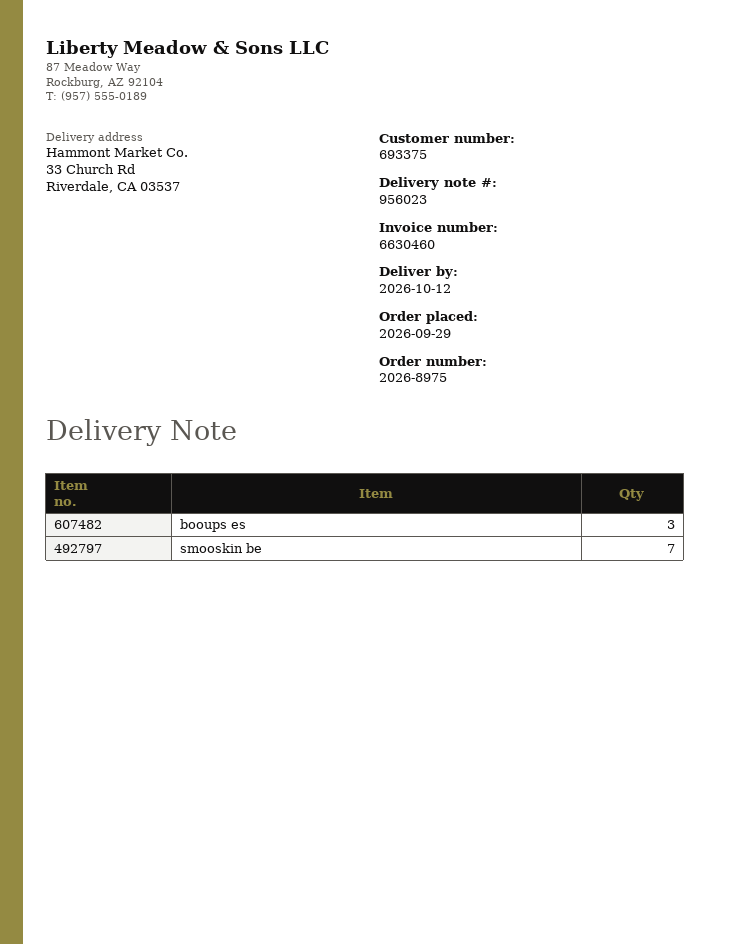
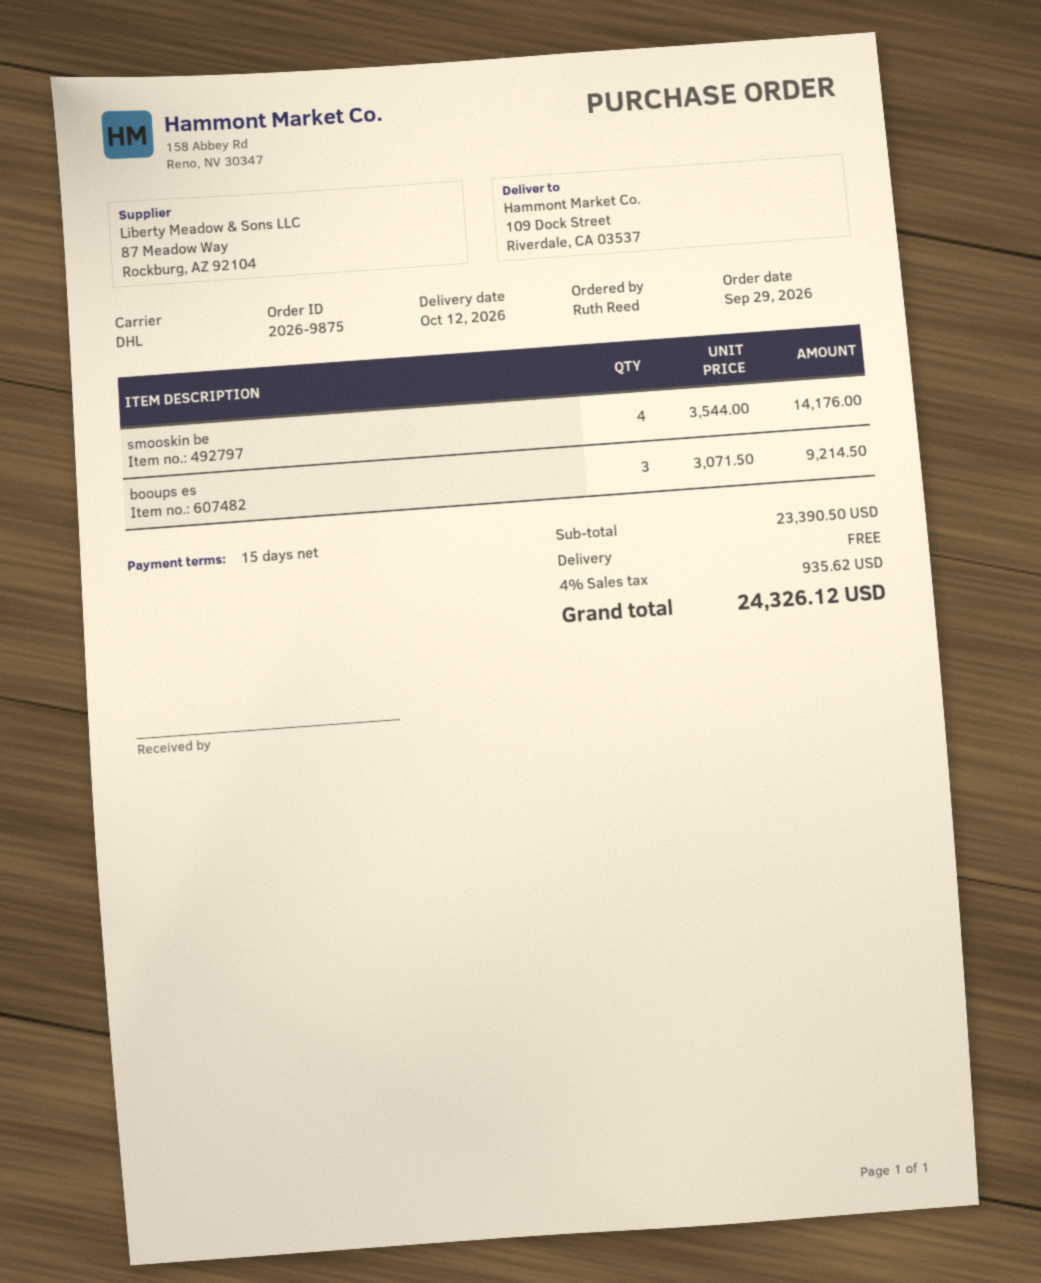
order number: 2026-8975 -> 2026-9875
ship to: 33 Church Rd, Riverdale, CA 03537 -> 109 Dock Street, Riverdale, CA 03537
smooskin be: 7 -> 4

